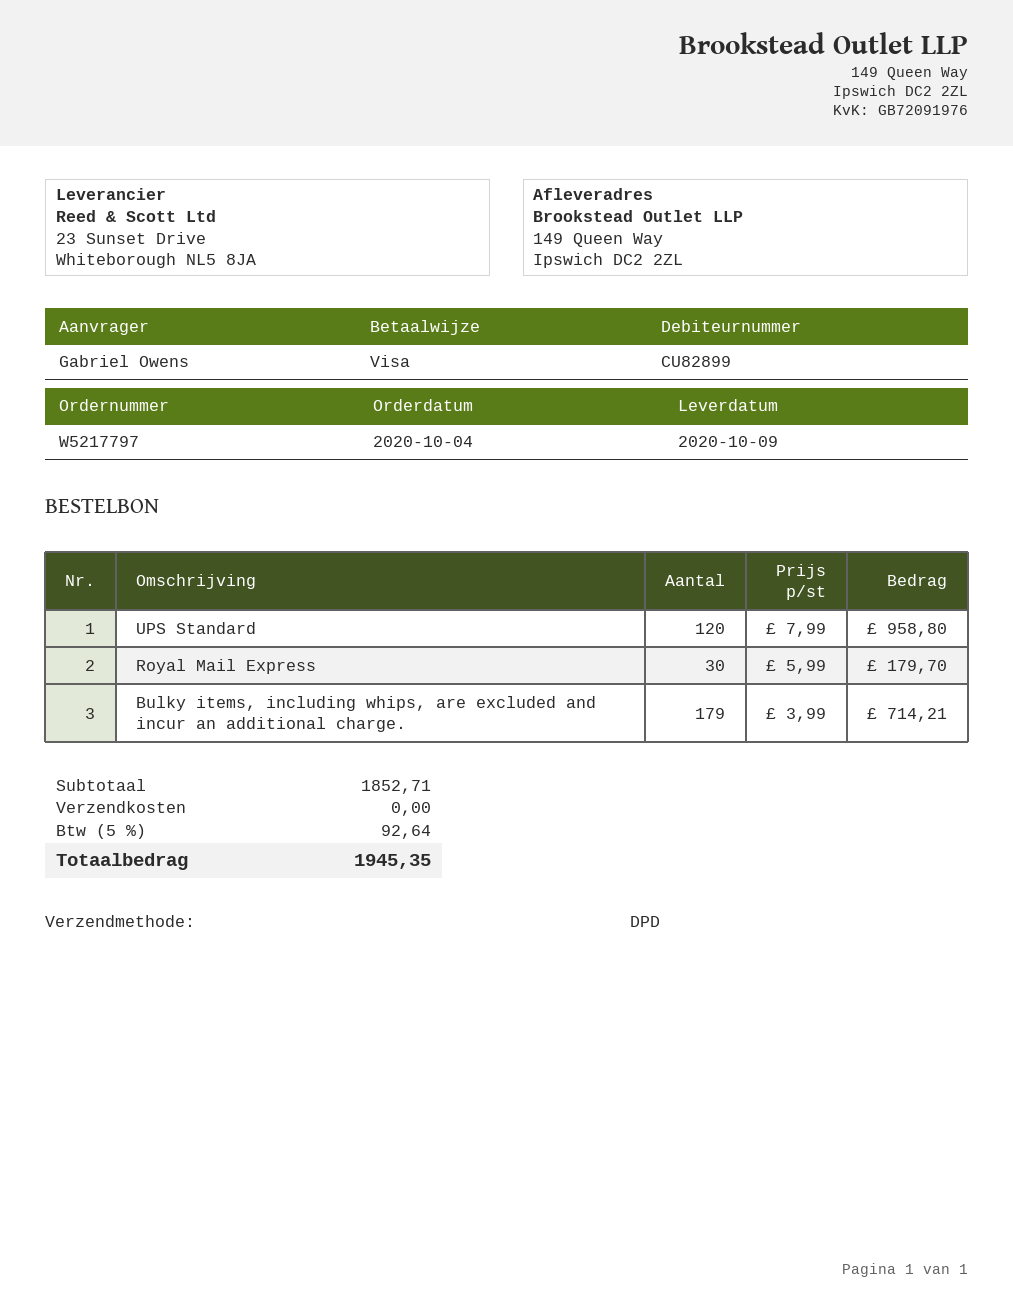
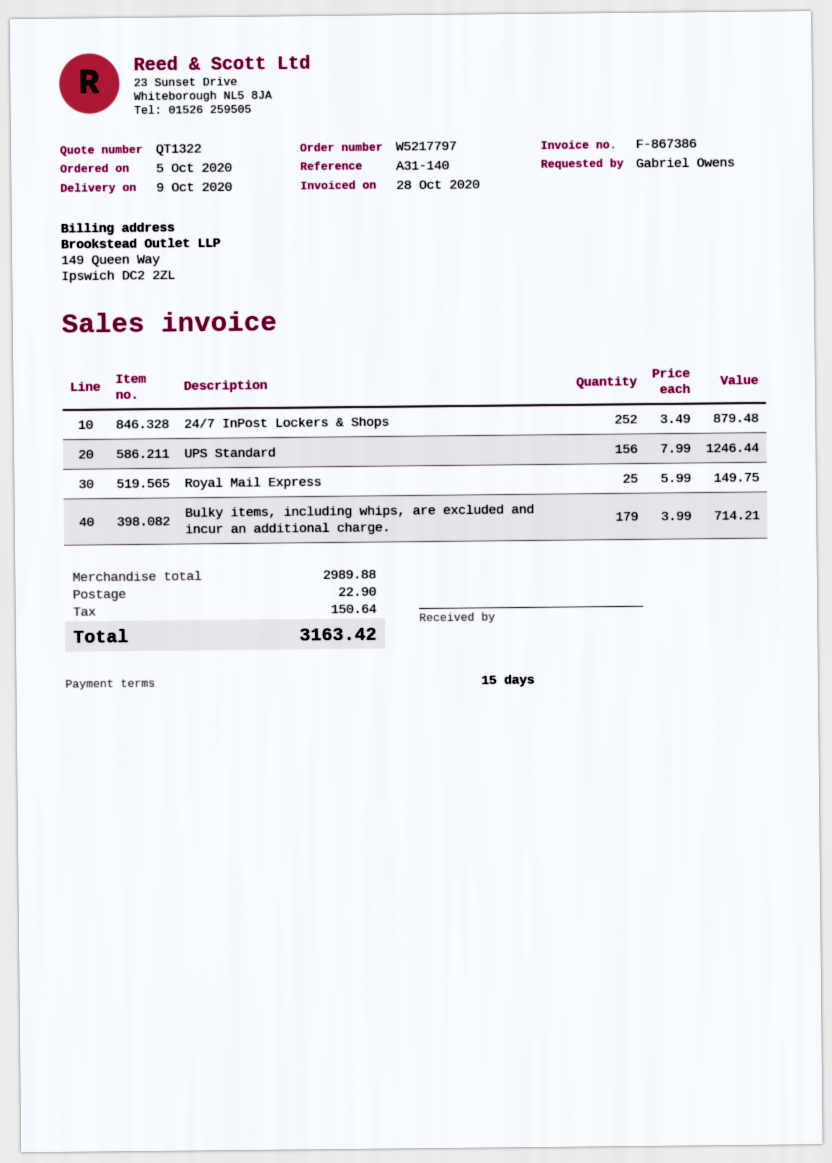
order date: 2020-10-04 -> 2020-10-05
UPS Standard: 120 x 7.99 = 958.80 -> 156 x 7.99 = 1246.44
Royal Mail Express: 30 x 5.99 = 179.70 -> 25 x 5.99 = 149.75
24/7 InPost Lockers & Shops: none -> 252 x 3.49 = 879.48
subtotal: 1852.71 -> 2989.88
shipping: 0.00 -> 22.90
tax: 92.64 -> 150.64
total: 1945.35 -> 3163.42

